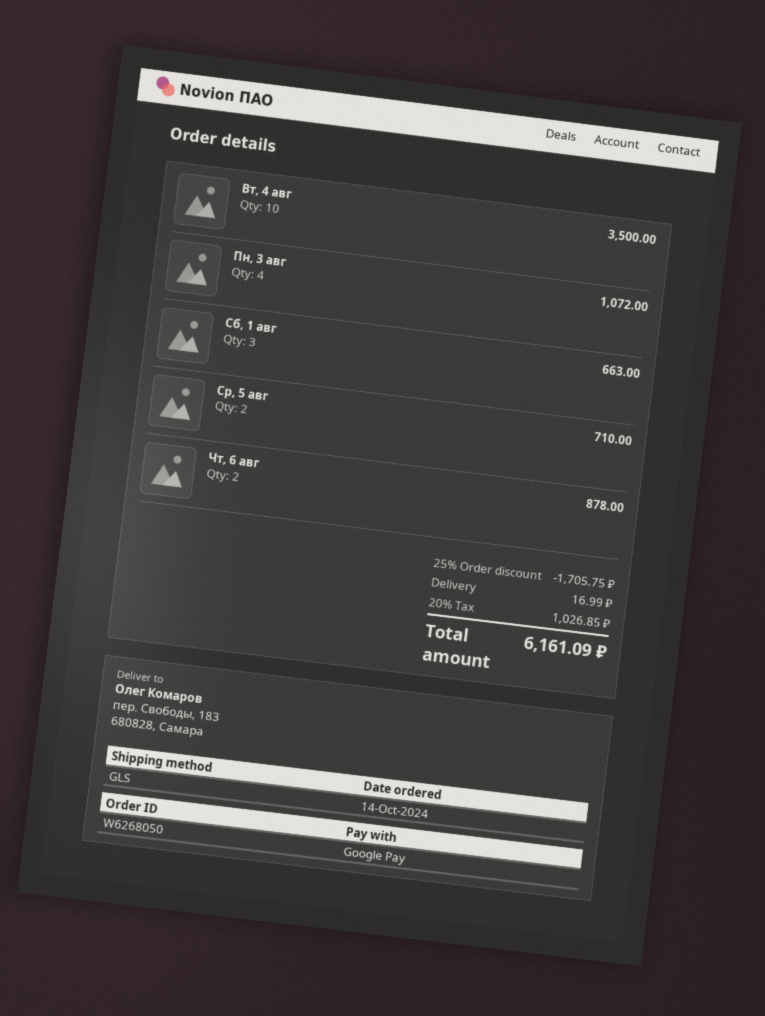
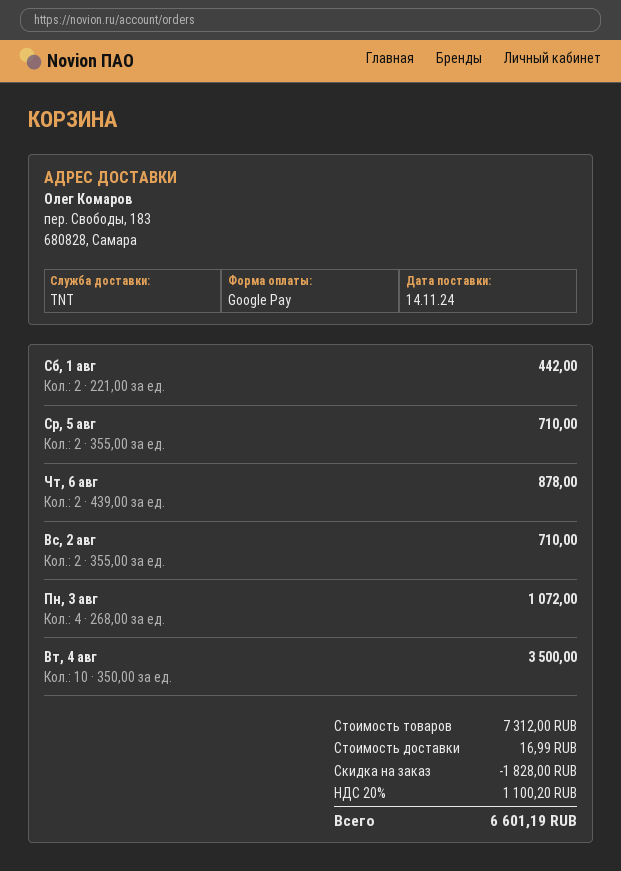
shipping method: GLS -> TNT
Сб, 1 авг: 3 for 663.00 -> 2 for 442.00
Вс, 2 авг: none -> 2 for 710.00
discount: 1705.75 -> 1828.00
tax: 20% = 1026.85 -> 20% = 1100.20
total: 6161.09 -> 6601.19

